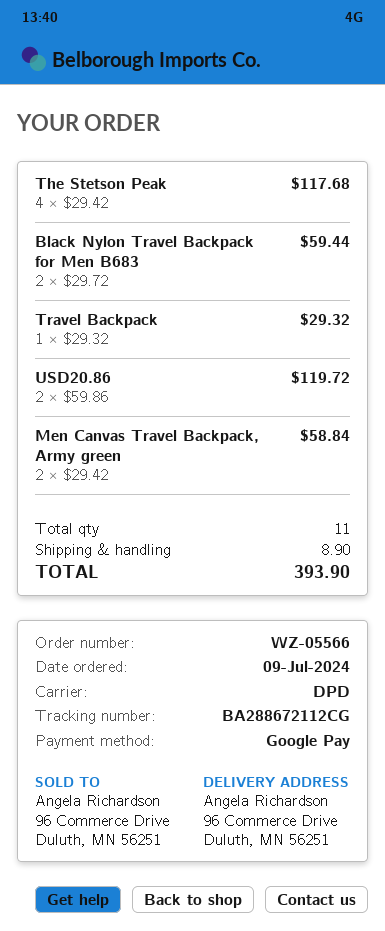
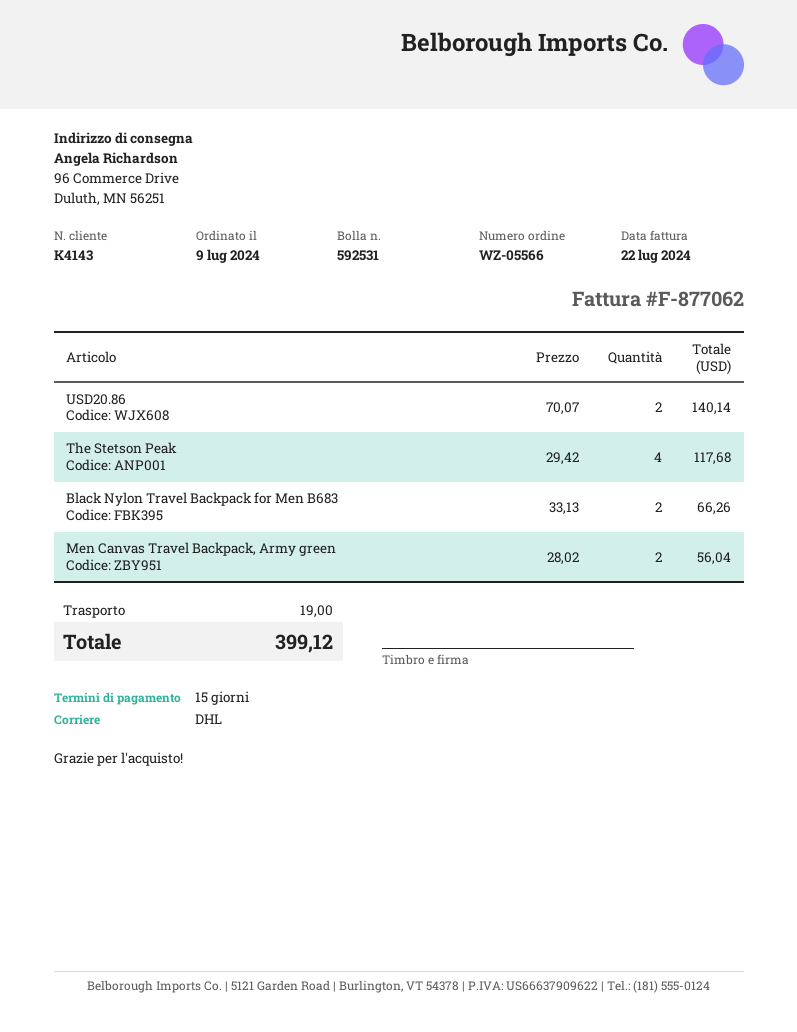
shipping method: DPD -> DHL
Black Nylon Travel Backpack for Men B683: 2 x 29.72 = 59.44 -> 2 x 33.13 = 66.26
Travel Backpack: 1 x 29.32 = 29.32 -> none
USD20.86: 2 x 59.86 = 119.72 -> 2 x 70.07 = 140.14
Men Canvas Travel Backpack, Army green: 2 x 29.42 = 58.84 -> 2 x 28.02 = 56.04
shipping: 8.90 -> 19.00
total: 393.90 -> 399.12

